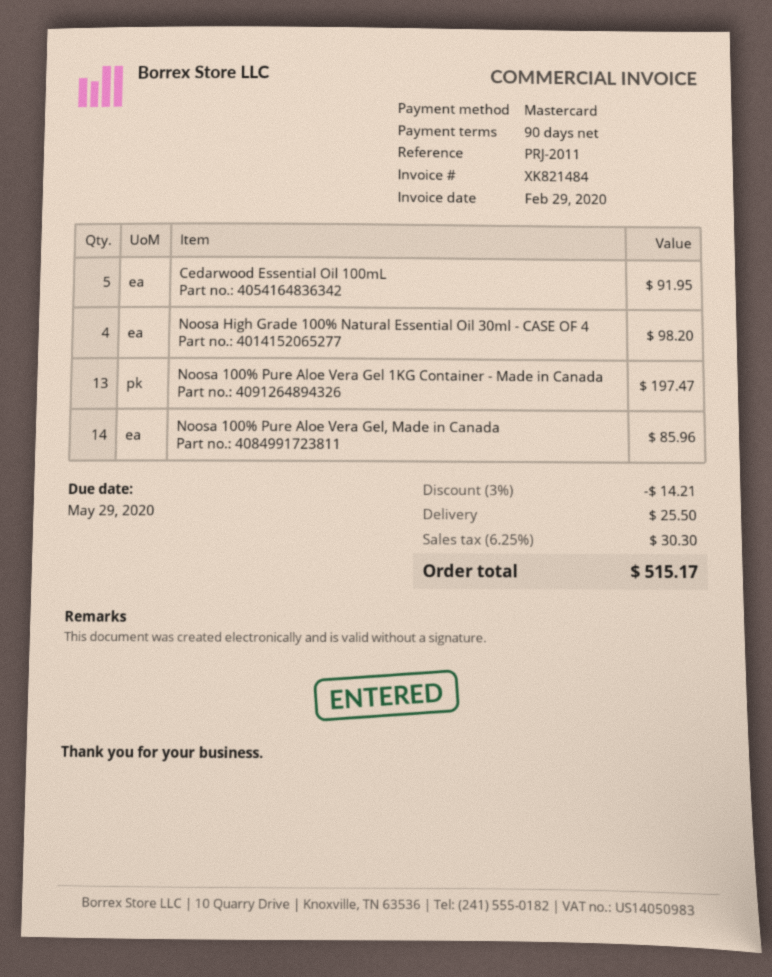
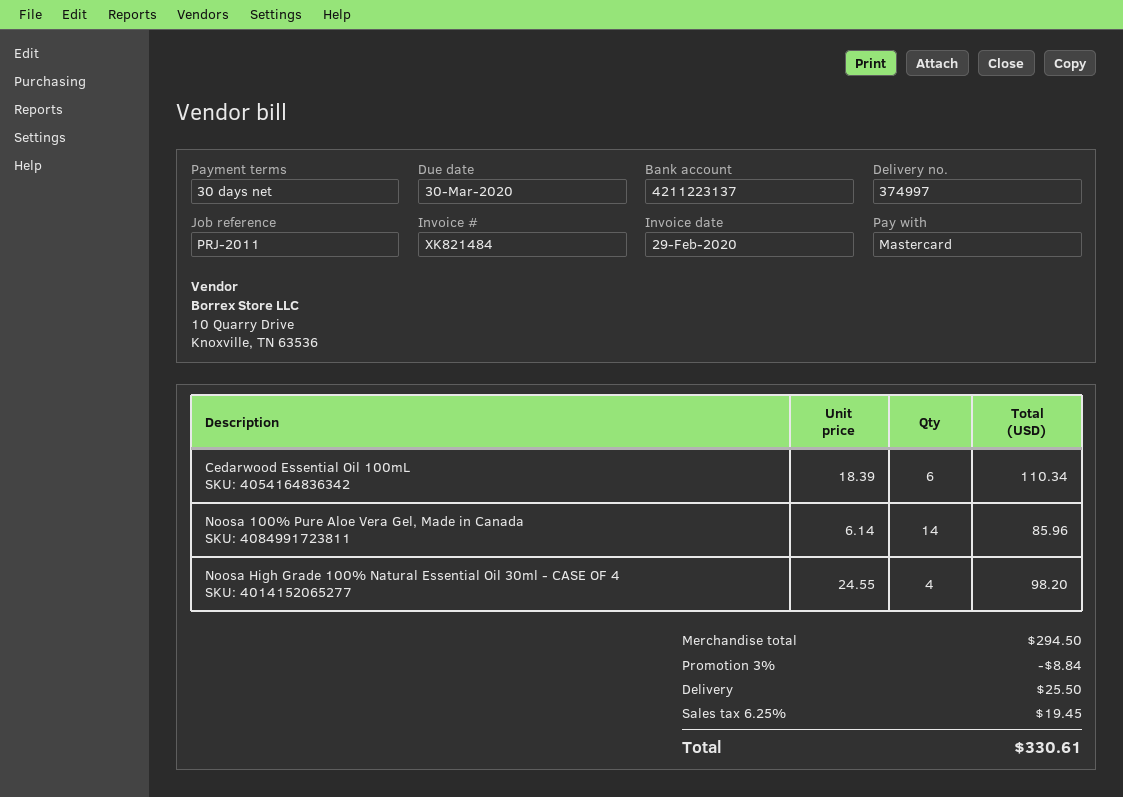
payment terms: 90 days -> 30 days
due date: 2020-05-29 -> 2020-03-30
Cedarwood Essential Oil 100mL: 5 for 91.95 -> 6 for 110.34
Noosa 100% Pure Aloe Vera Gel 1KG Container - Made in Canada: 13 for 197.47 -> none
discount: 3% = 14.21 -> 3% = 8.84
tax: 6.25% = 30.30 -> 6.25% = 19.45
total: 515.17 -> 330.61

